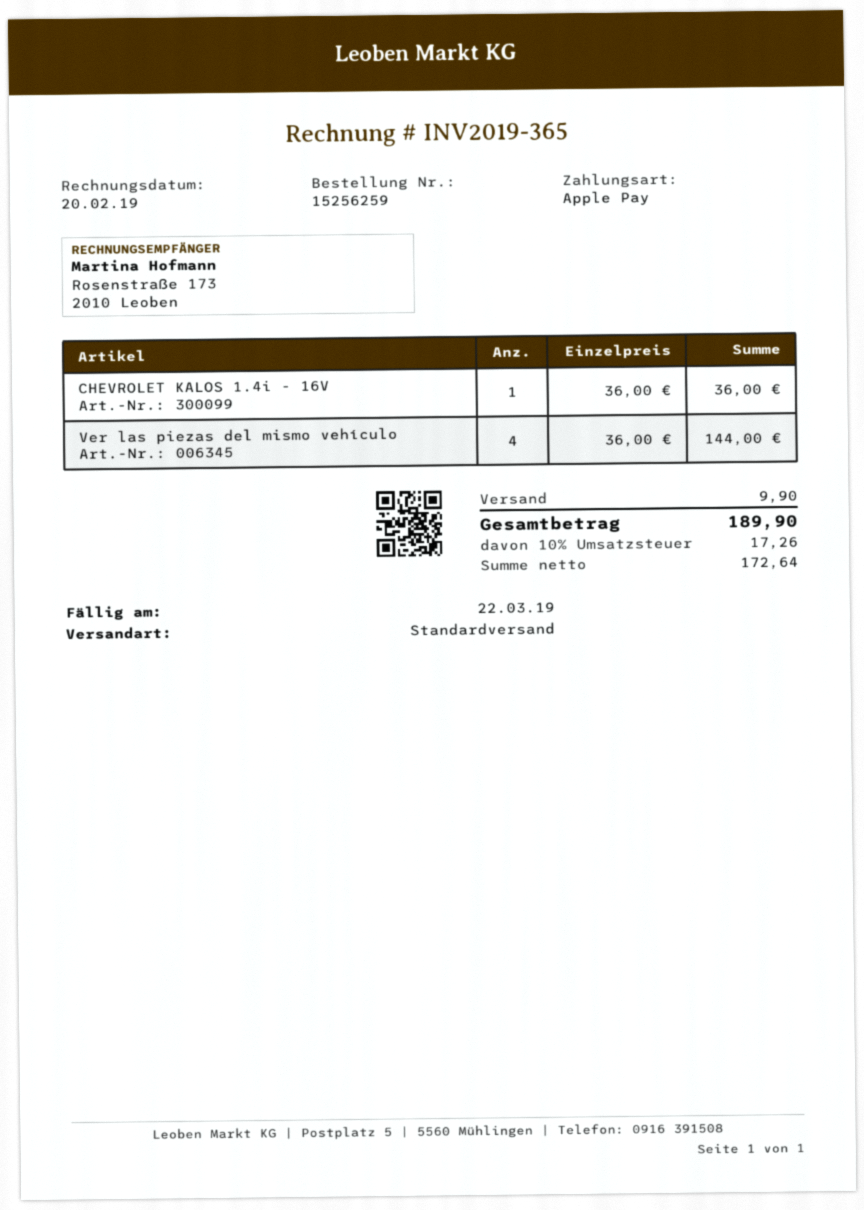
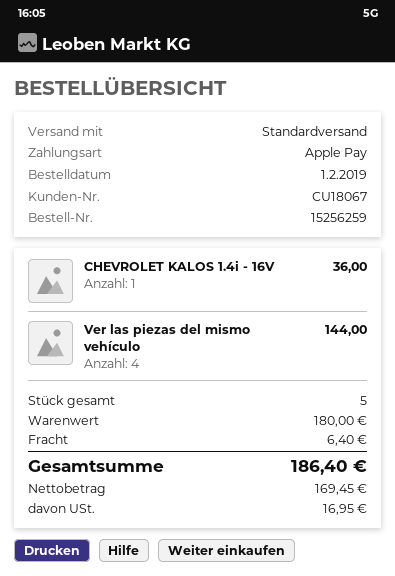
shipping: 9.90 -> 6.40
net: 172.64 -> 169.45
tax: 17.26 -> 16.95
total: 189.90 -> 186.40

